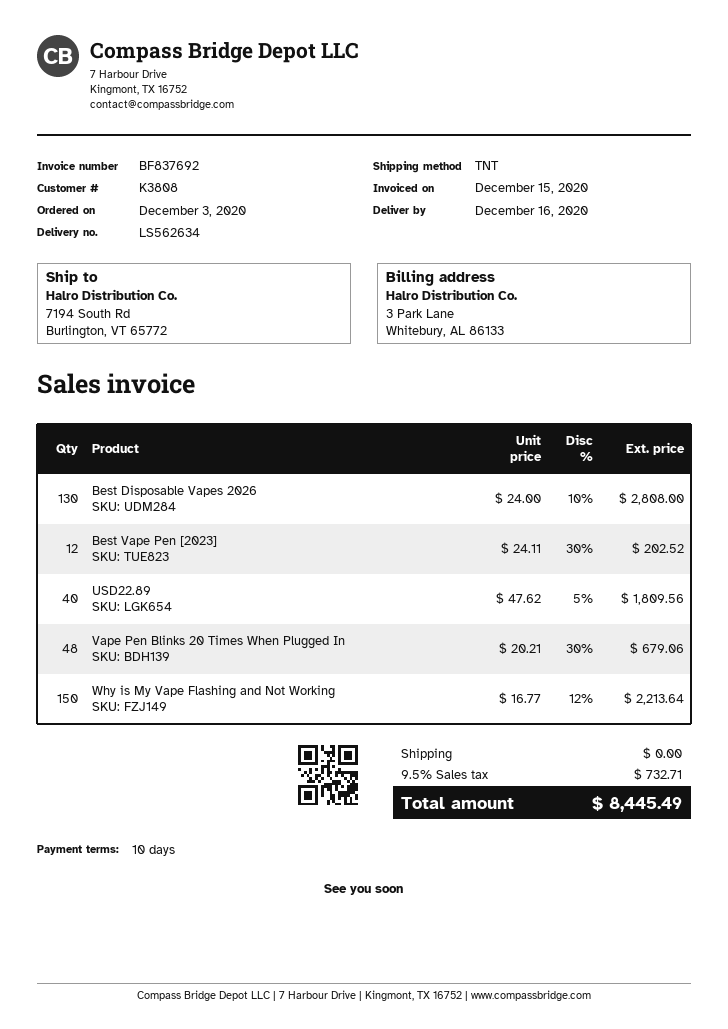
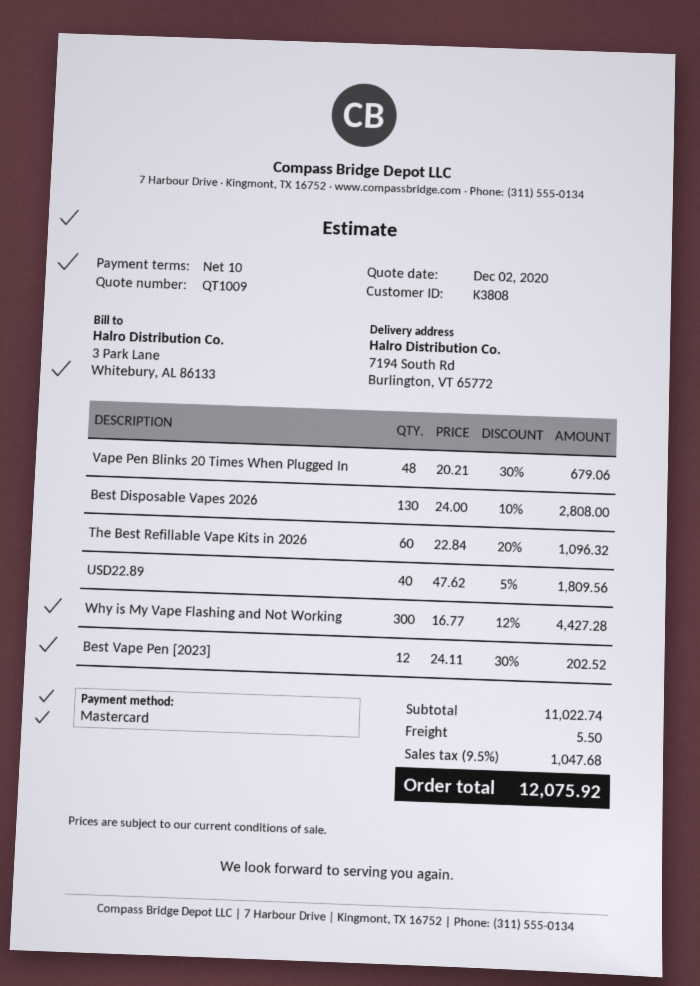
Why is My Vape Flashing and Not Working: 150 x 16.77 - 12% = 2213.64 -> 300 x 16.77 - 12% = 4427.28
The Best Refillable Vape Kits in 2026: none -> 60 x 22.84 - 20% = 1096.32
shipping: 0.00 -> 5.50
tax: 9.5% = 732.71 -> 9.5% = 1047.68
total: 8445.49 -> 12075.92

